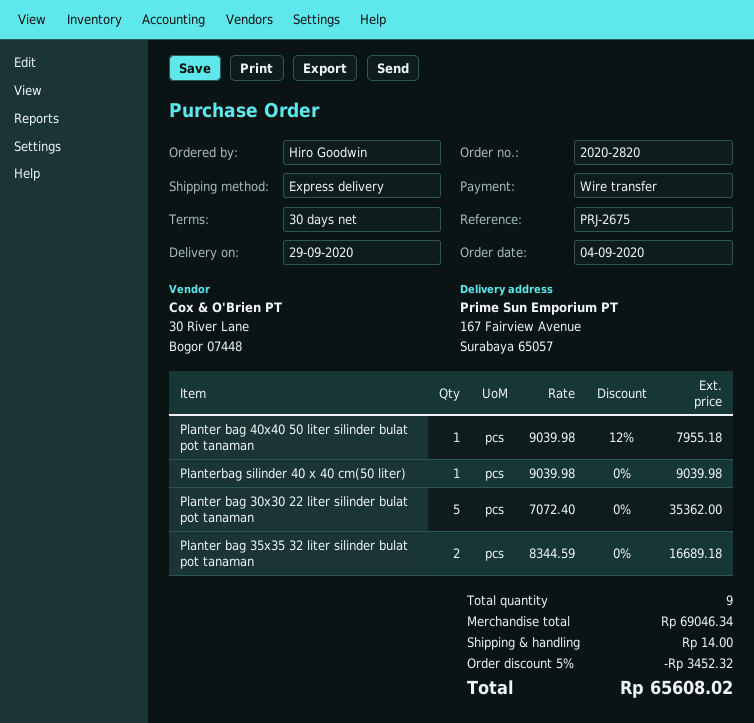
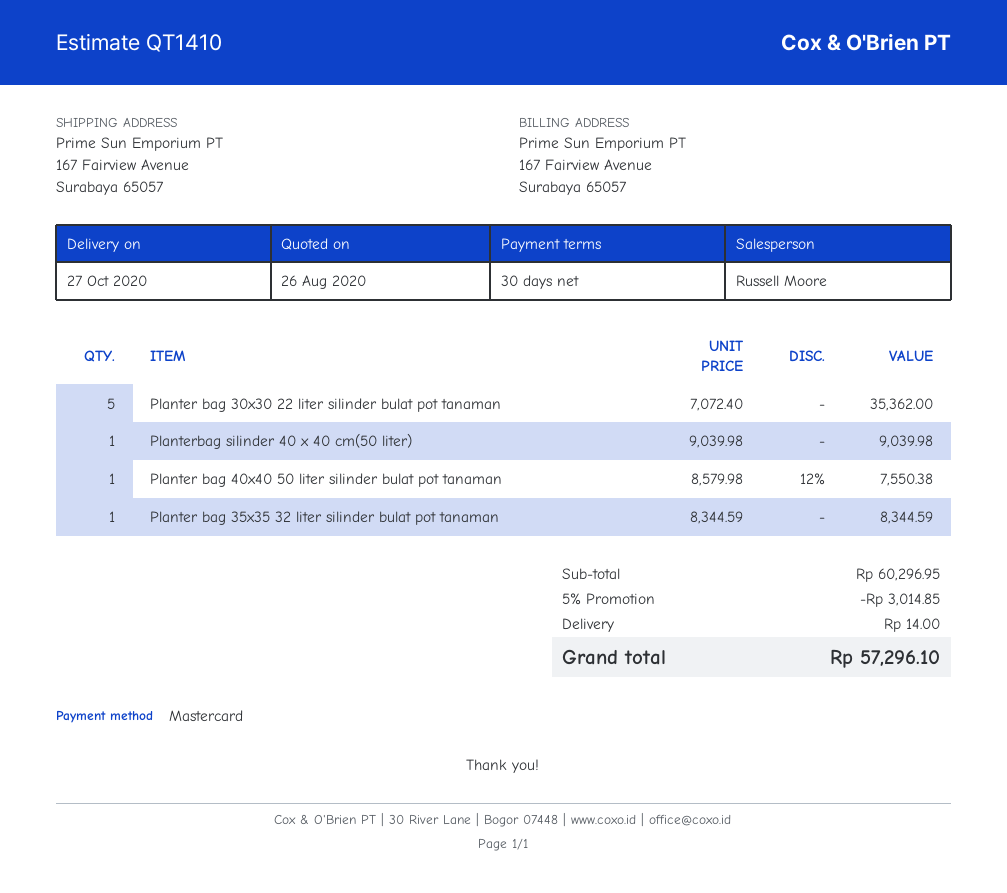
delivery date: 2020-09-29 -> 2020-10-27
payment method: bank transfer -> Mastercard
Planter bag 40x40 50 liter silinder bulat pot tanaman: 1 x 9039.98 - 12% = 7955.18 -> 1 x 8579.98 - 12% = 7550.38
Planter bag 35x35 32 liter silinder bulat pot tanaman: 2 x 8344.59 = 16689.18 -> 1 x 8344.59 = 8344.59
subtotal: 69046.34 -> 60296.95
discount: 5% = 3452.32 -> 5% = 3014.85
total: 65608.02 -> 57296.10

